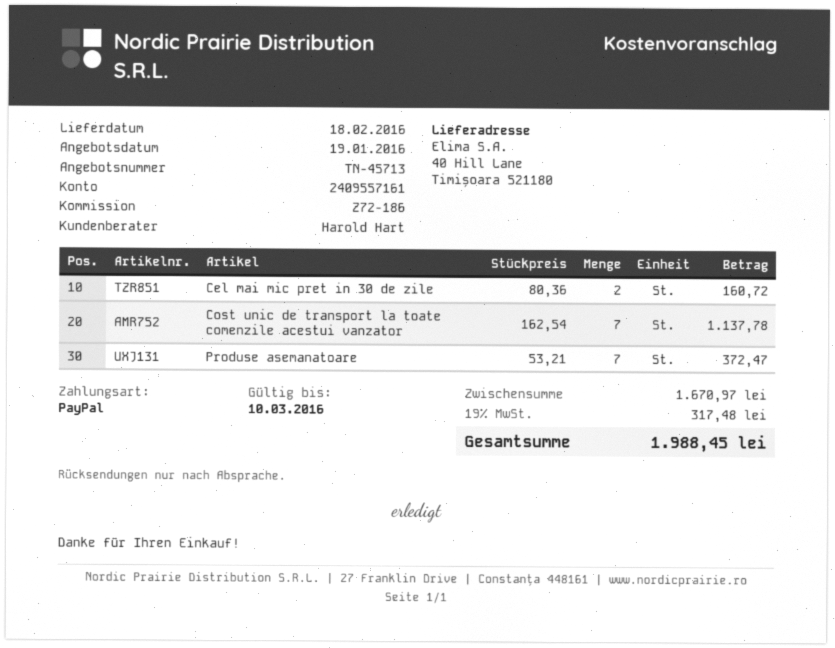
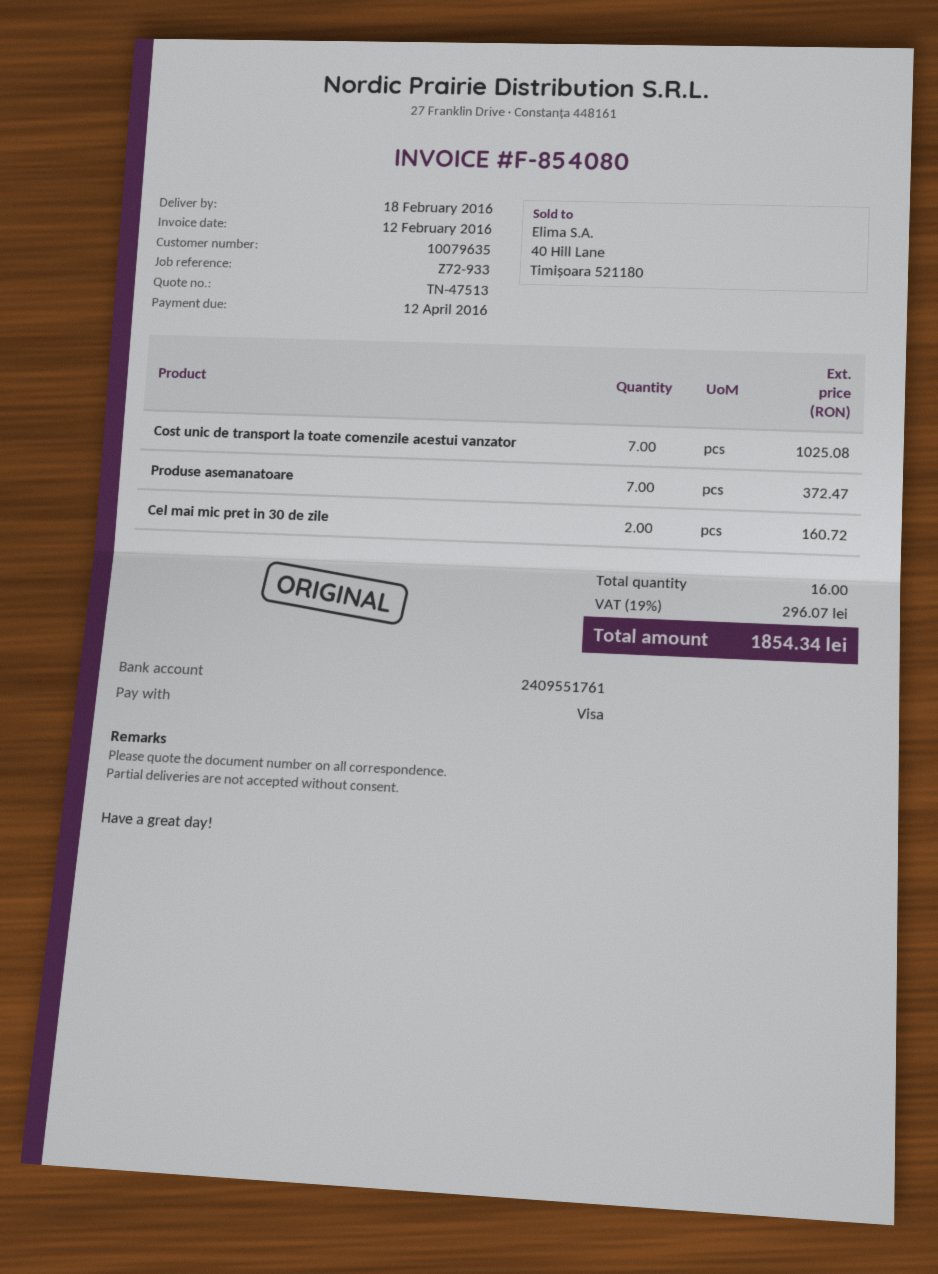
quote number: TN-45713 -> TN-47513
reference: Z72-186 -> Z72-933
payment method: PayPal -> Visa
bank account: 2409557161 -> 2409551761
Cost unic de transport la toate comenzile acestui vanzator: 7 for 1137.78 -> 7 for 1025.08
tax: 19% = 317.48 -> 19% = 296.07
total: 1988.45 -> 1854.34

